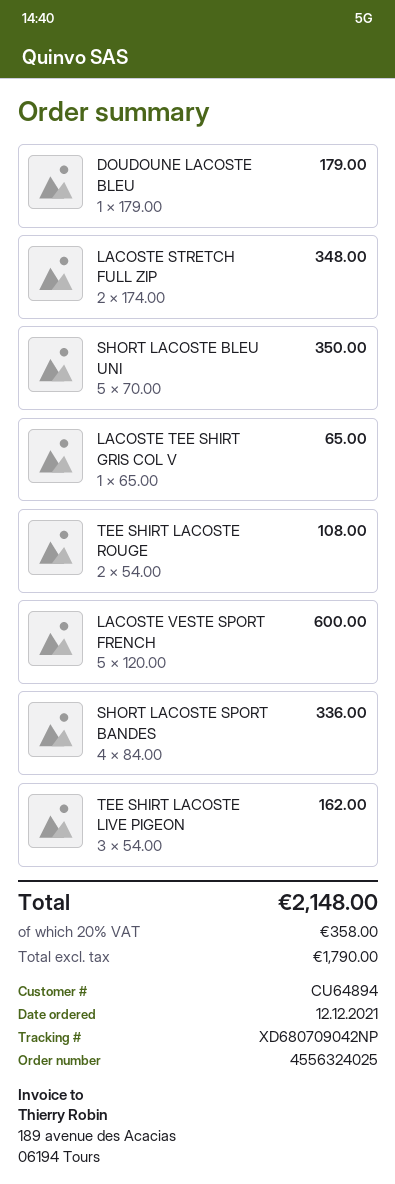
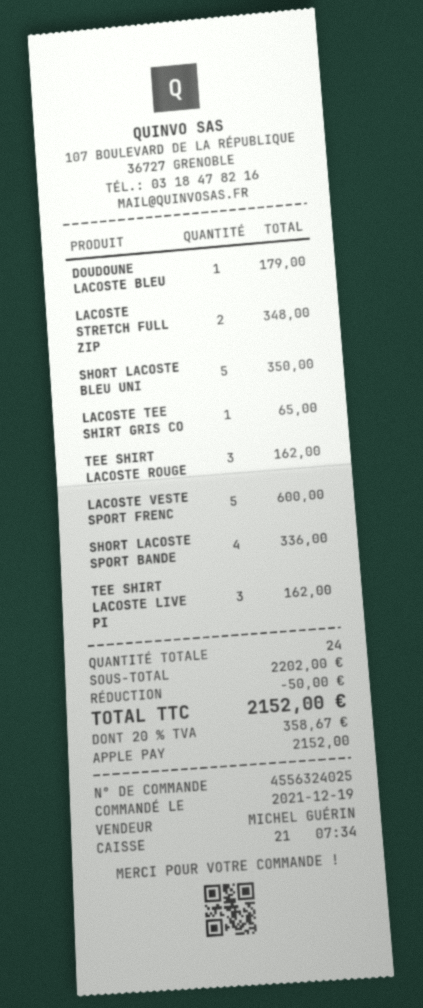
order date: 2021-12-12 -> 2021-12-19
TEE SHIRT LACOSTE ROUGE: 2 for 108.00 -> 3 for 162.00
discount: none -> 50.00
tax: 20% = 358.00 -> 20% = 358.67
total: 2148.00 -> 2152.00

